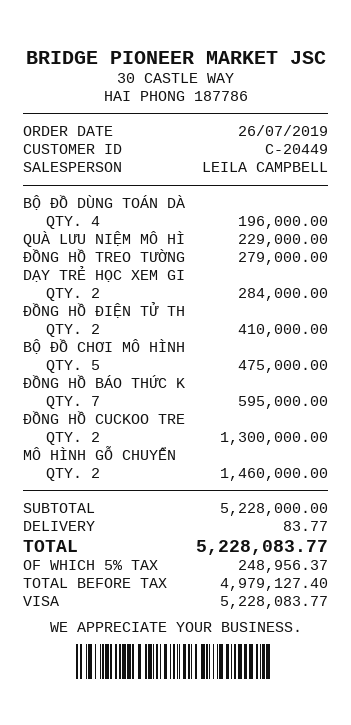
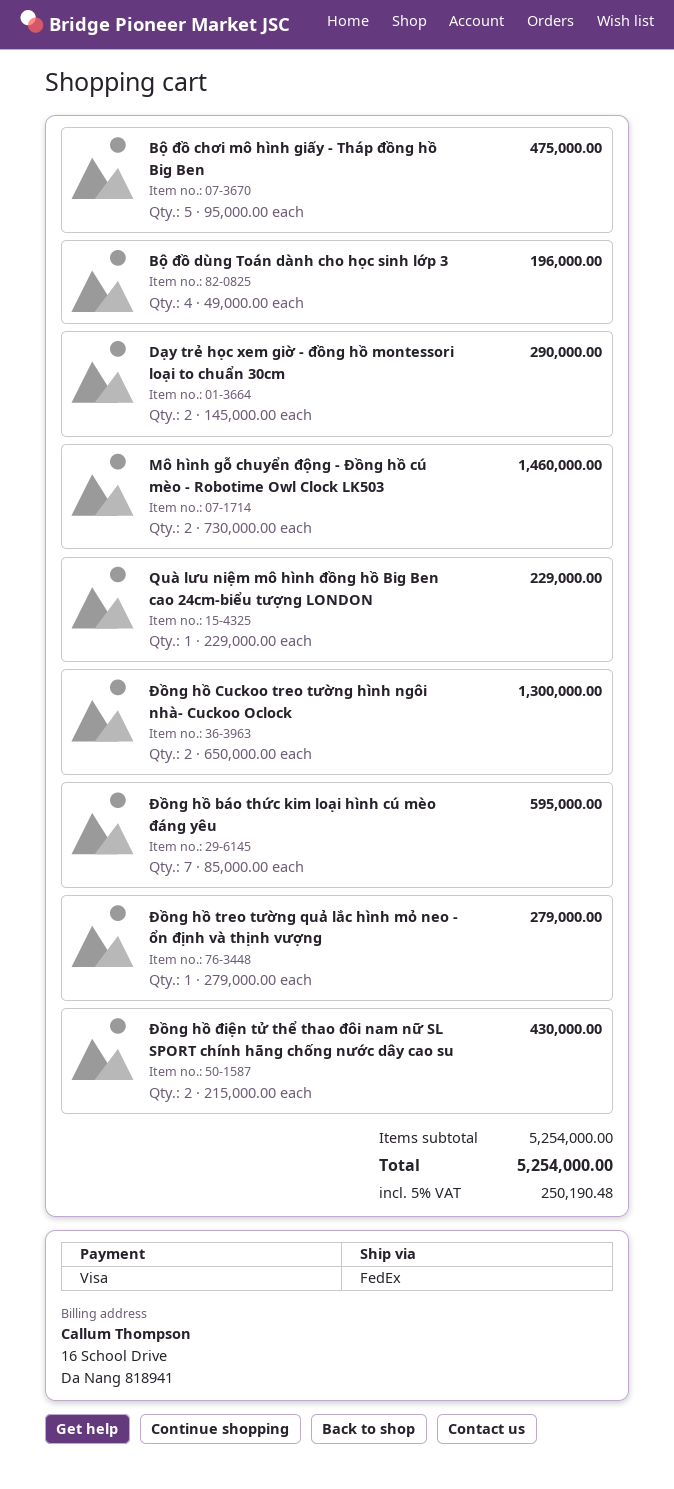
DẠY TRẺ HỌC XEM GI: 2 for 284000.00 -> 2 for 290000.00
ĐỒNG HỒ ĐIỆN TỬ TH: 2 for 410000.00 -> 2 for 430000.00
subtotal: 5228000.00 -> 5254000.00
shipping: 83.77 -> none
tax: 5% = 248956.37 -> 5% = 250190.48
total: 5228083.77 -> 5254000.00

